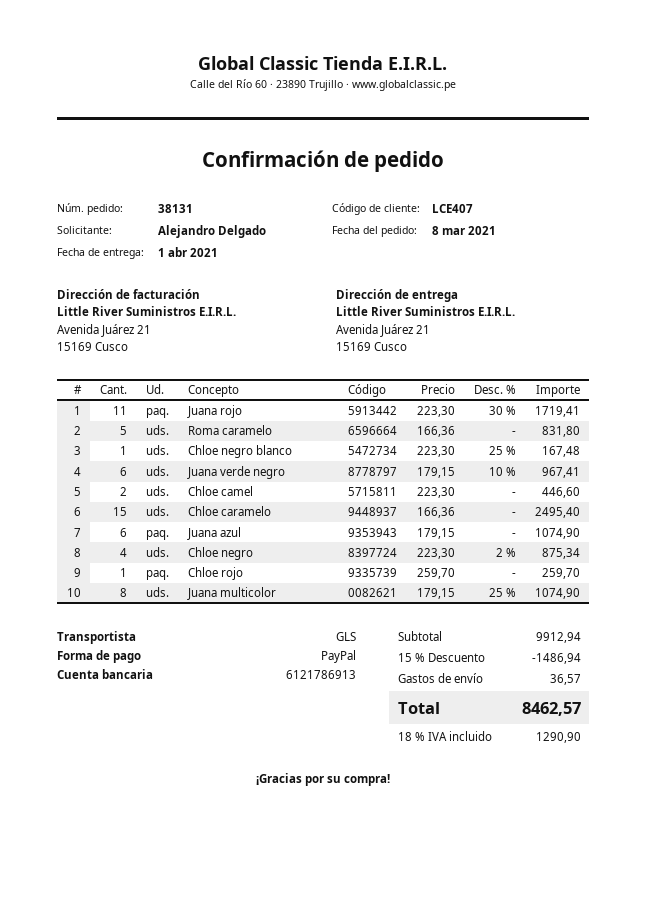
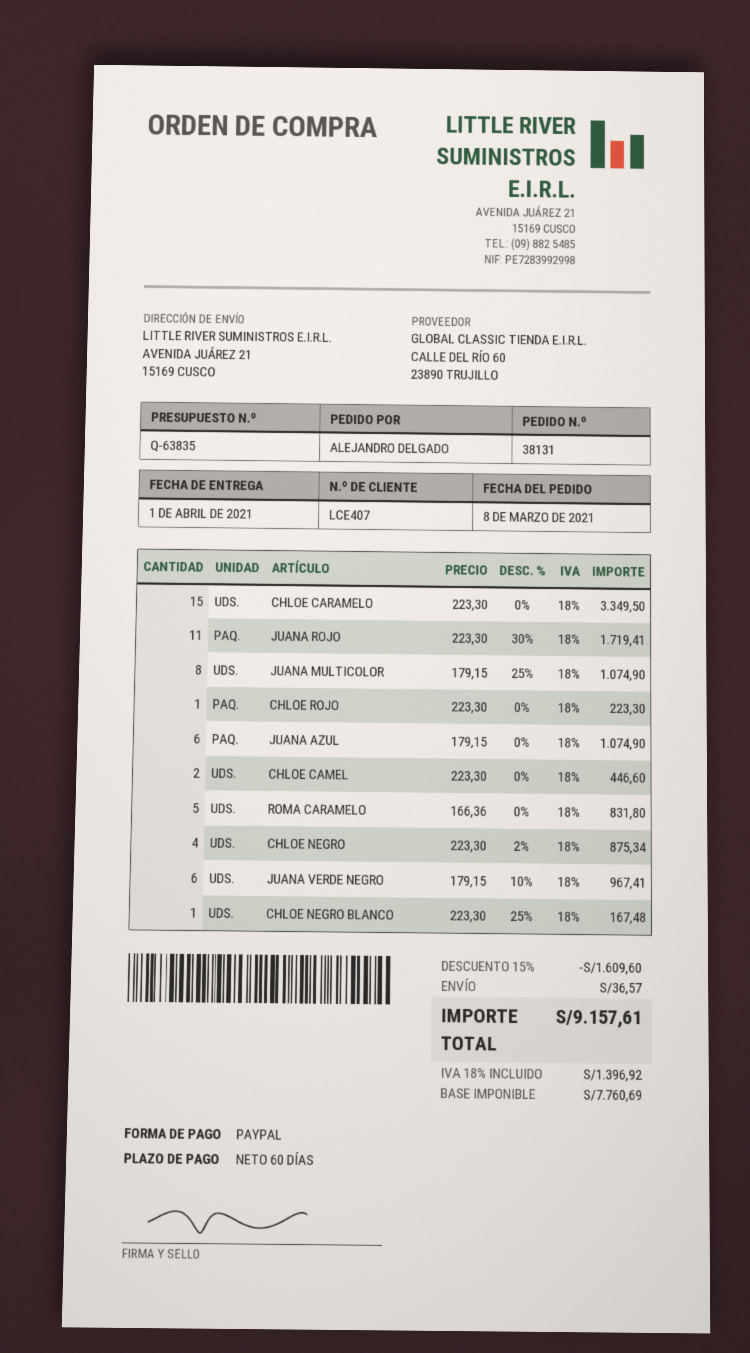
Chloe caramelo: 15 x 166.36 = 2495.40 -> 15 x 223.30 = 3349.50
Chloe rojo: 1 x 259.70 = 259.70 -> 1 x 223.30 = 223.30
discount: 15% = 1486.94 -> 15% = 1609.60
tax: 18% = 1290.90 -> 18% = 1396.92
total: 8462.57 -> 9157.61

